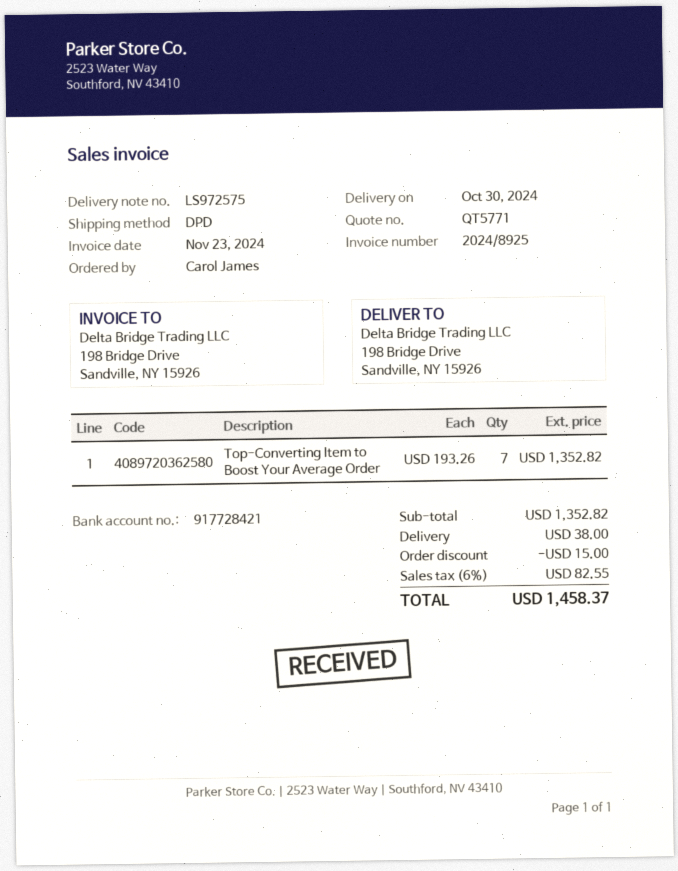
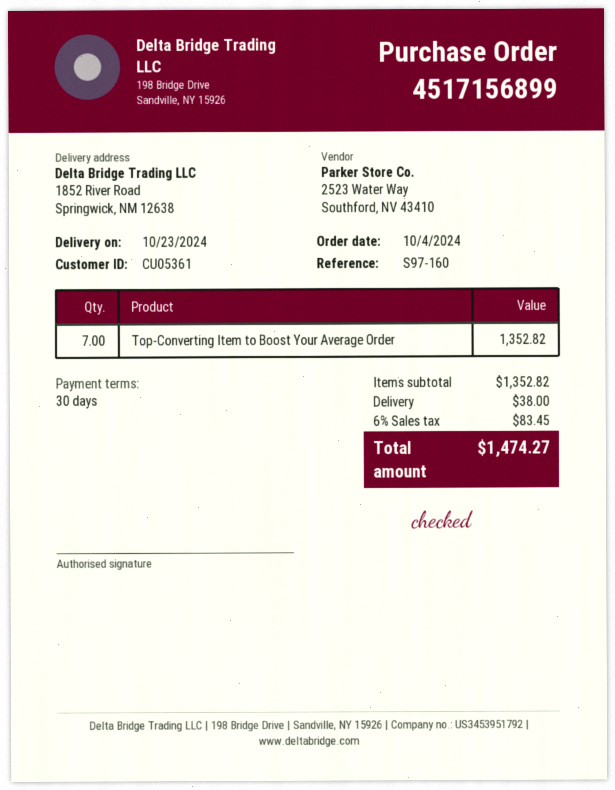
delivery date: 2024-10-30 -> 2024-10-23
ship to: 198 Bridge Drive, Sandville, NY 15926 -> 1852 River Road, Springwick, NM 12638
discount: 15.00 -> none
tax: 6% = 82.55 -> 6% = 83.45
total: 1458.37 -> 1474.27

